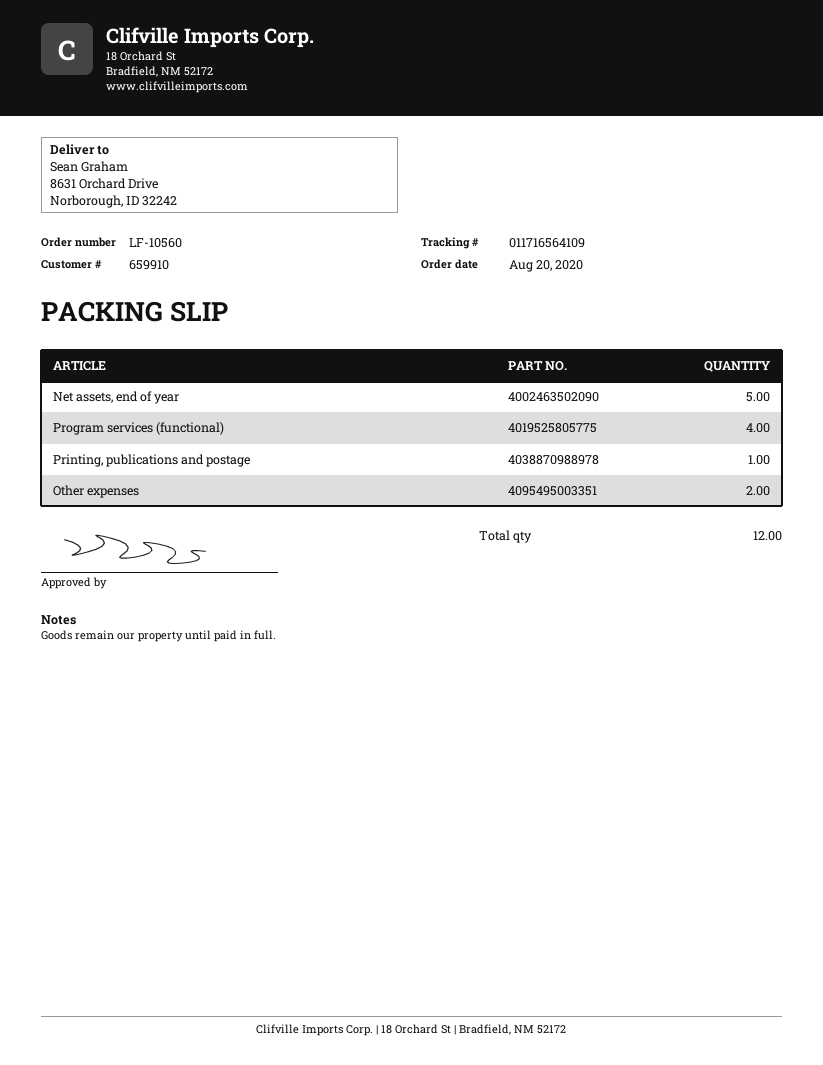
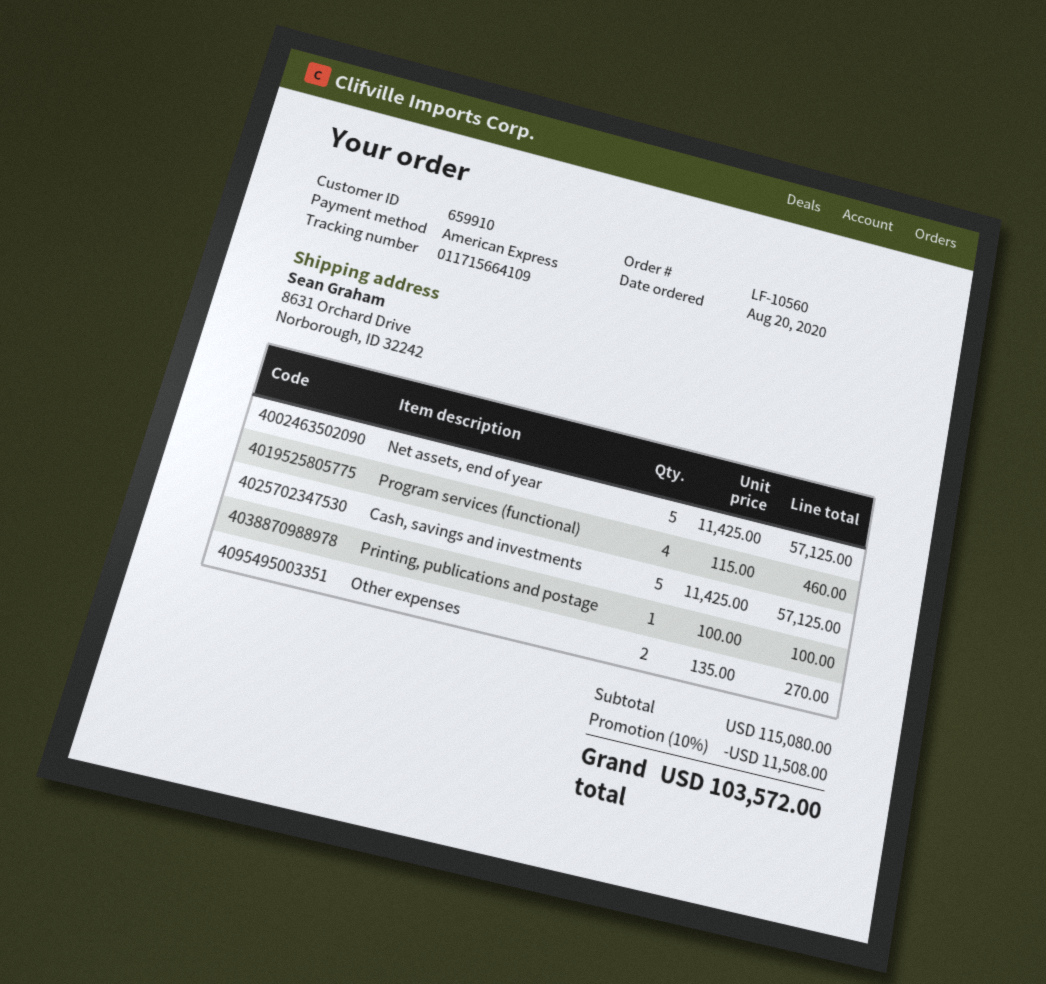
tracking number: 011716564109 -> 011715664109
Cash, savings and investments: none -> 5

